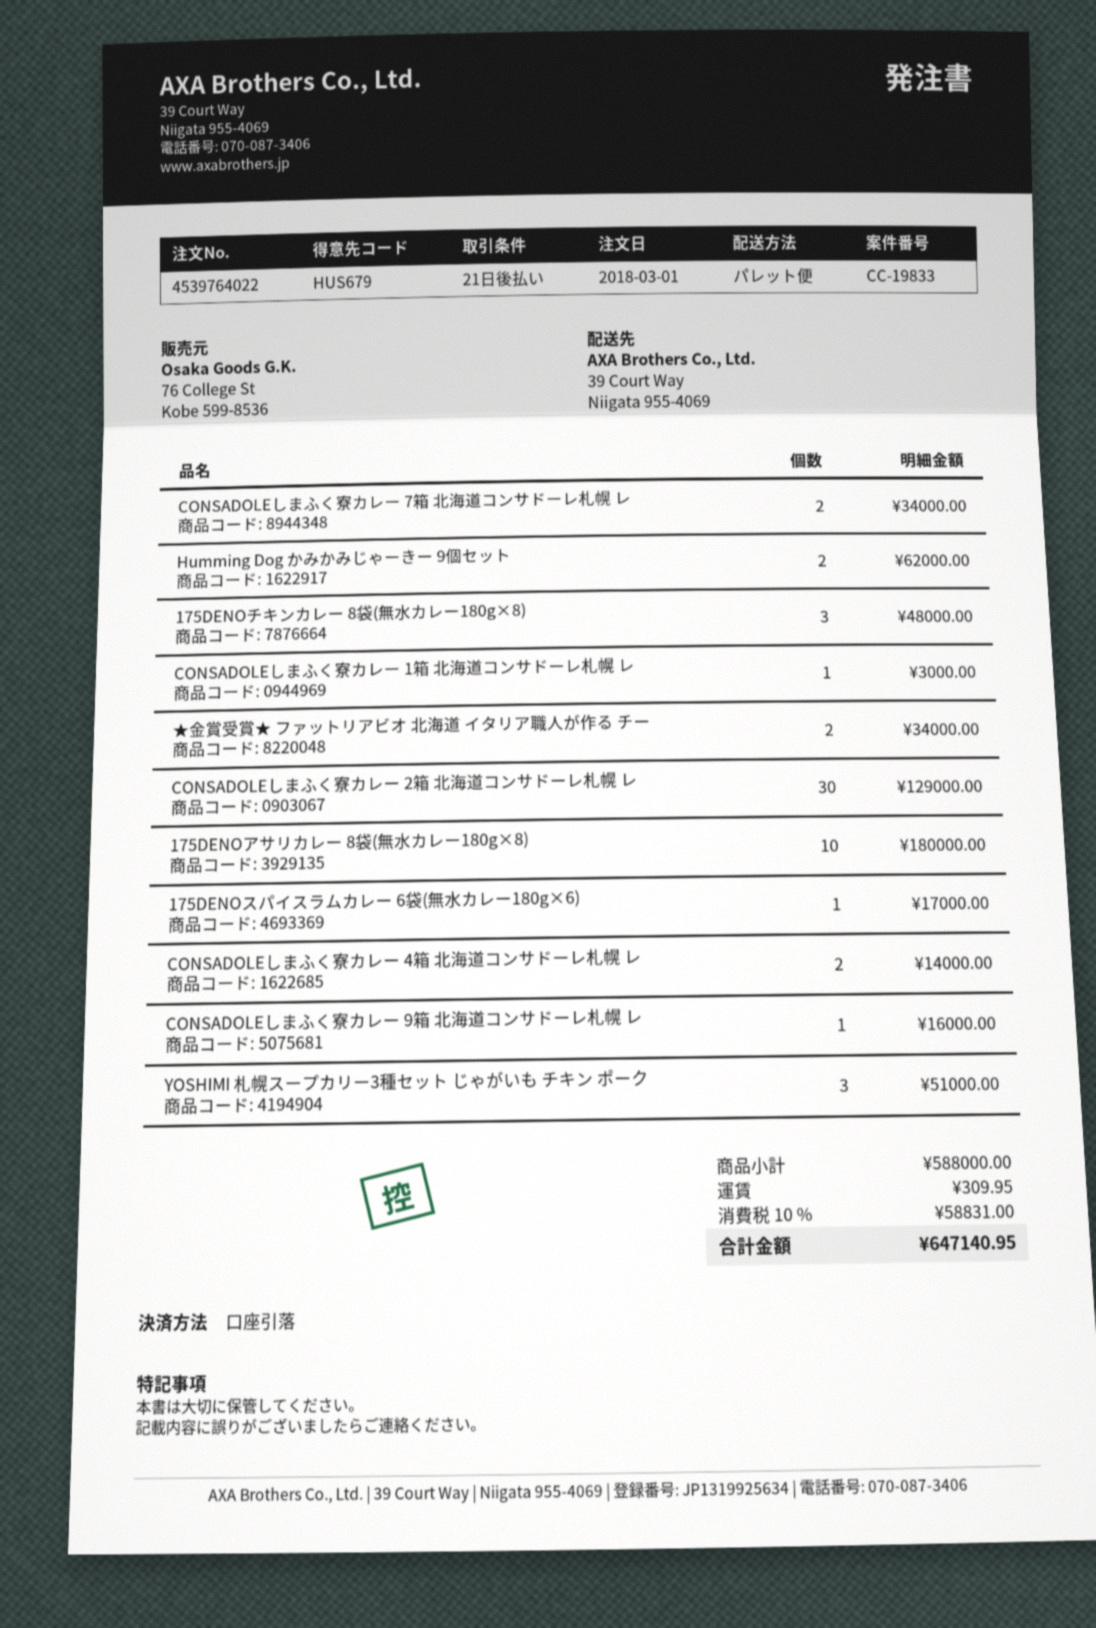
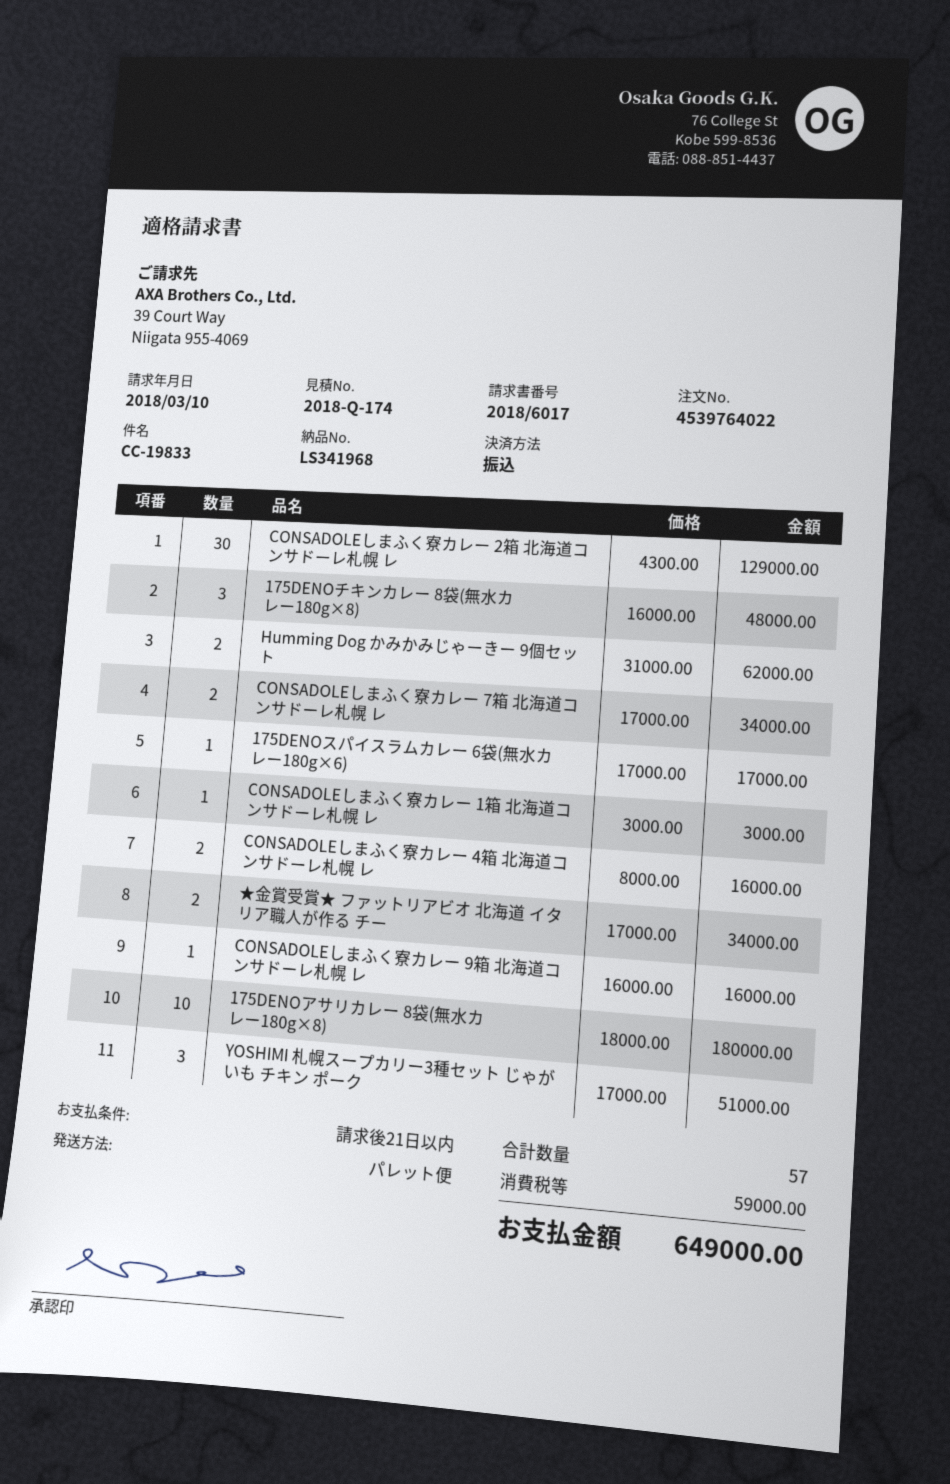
payment method: direct debit -> bank transfer
CONSADOLEしまふく寮カレー 4箱 北海道コンサドーレ札幌 レ: 2 for 14000.00 -> 2 for 16000.00
shipping: 309.95 -> none
tax: 58831.00 -> 59000.00
total: 647140.95 -> 649000.00

